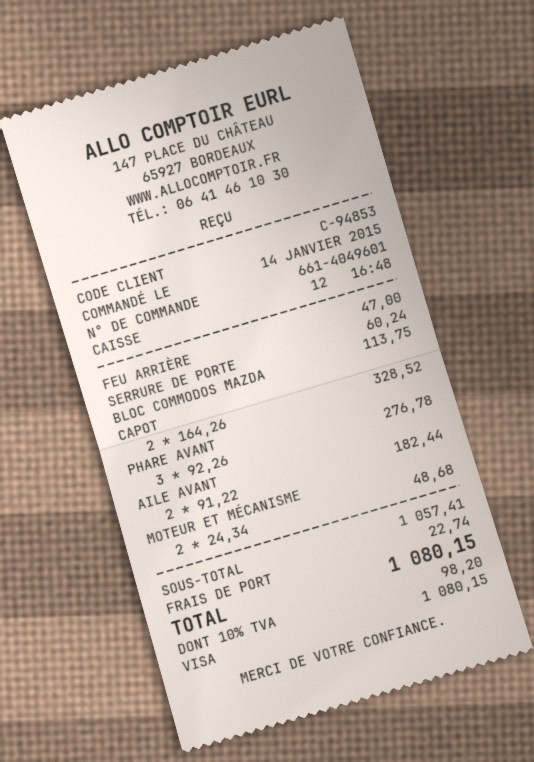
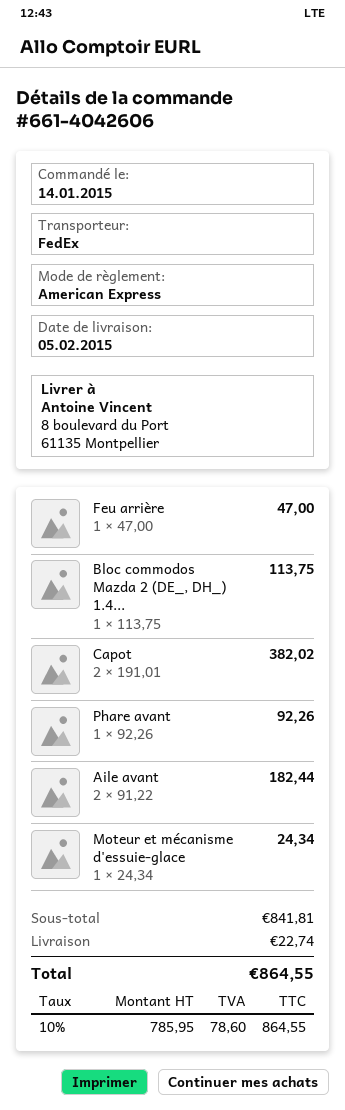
order number: 661-4049601 -> 661-4042606
payment method: Visa -> American Express
SERRURE DE PORTE: 1 x 60.24 = 60.24 -> none
CAPOT: 2 x 164.26 = 328.52 -> 2 x 191.01 = 382.02
PHARE AVANT: 3 x 92.26 = 276.78 -> 1 x 92.26 = 92.26
MOTEUR ET MÉCANISME: 2 x 24.34 = 48.68 -> 1 x 24.34 = 24.34
subtotal: 1057.41 -> 841.81
tax: 10% = 98.20 -> 10% = 78.60
total: 1080.15 -> 864.55

